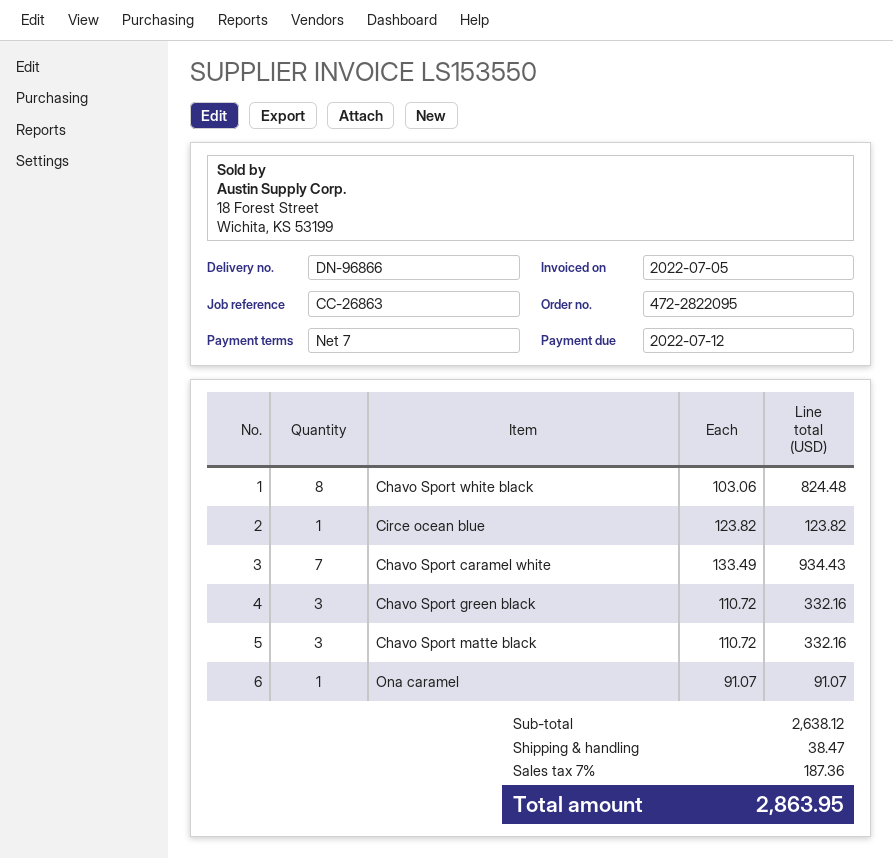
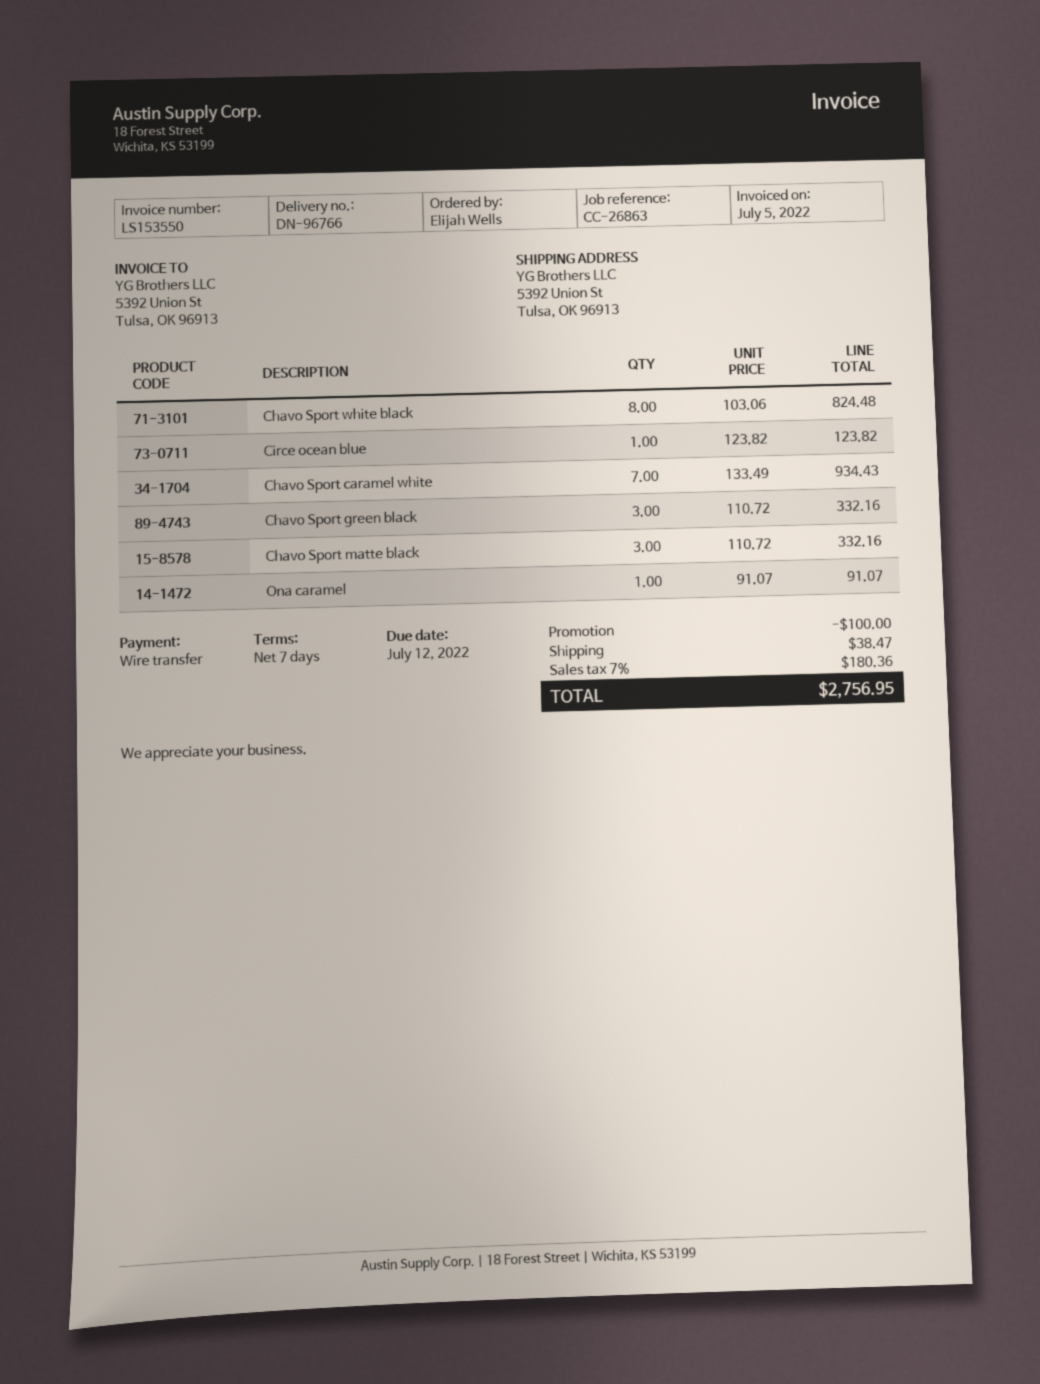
delivery note number: DN-96866 -> DN-96766
discount: none -> 100.00
tax: 7% = 187.36 -> 7% = 180.36
total: 2863.95 -> 2756.95

